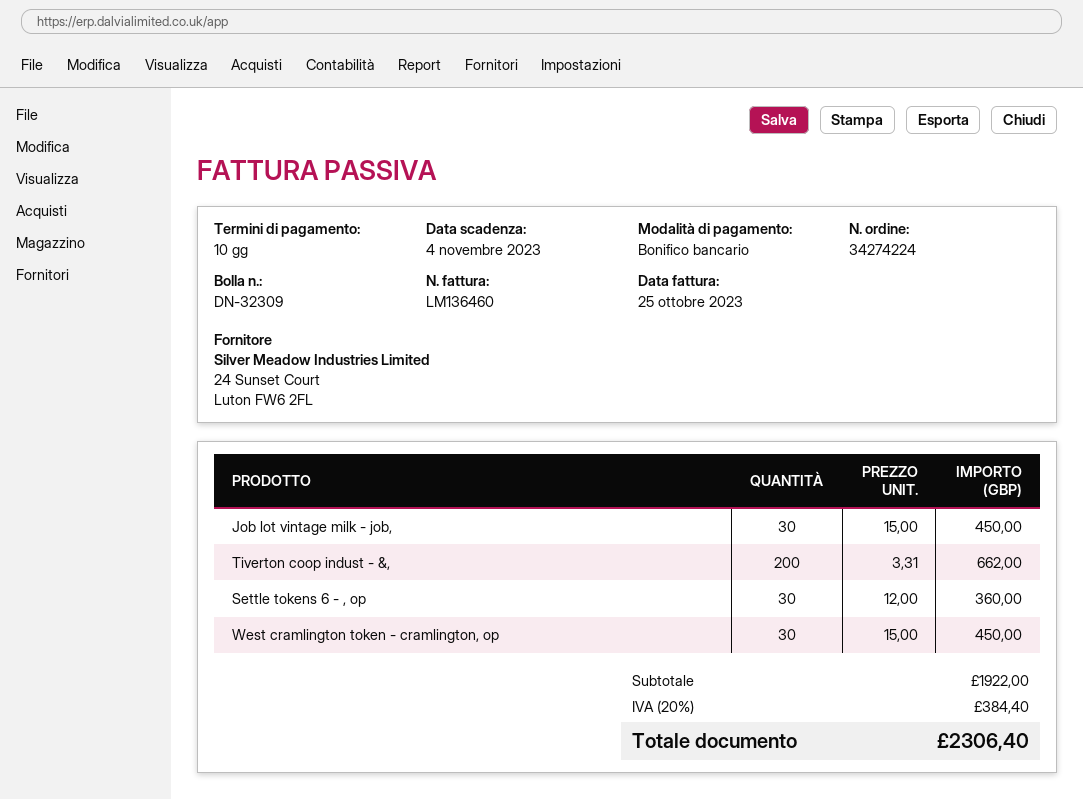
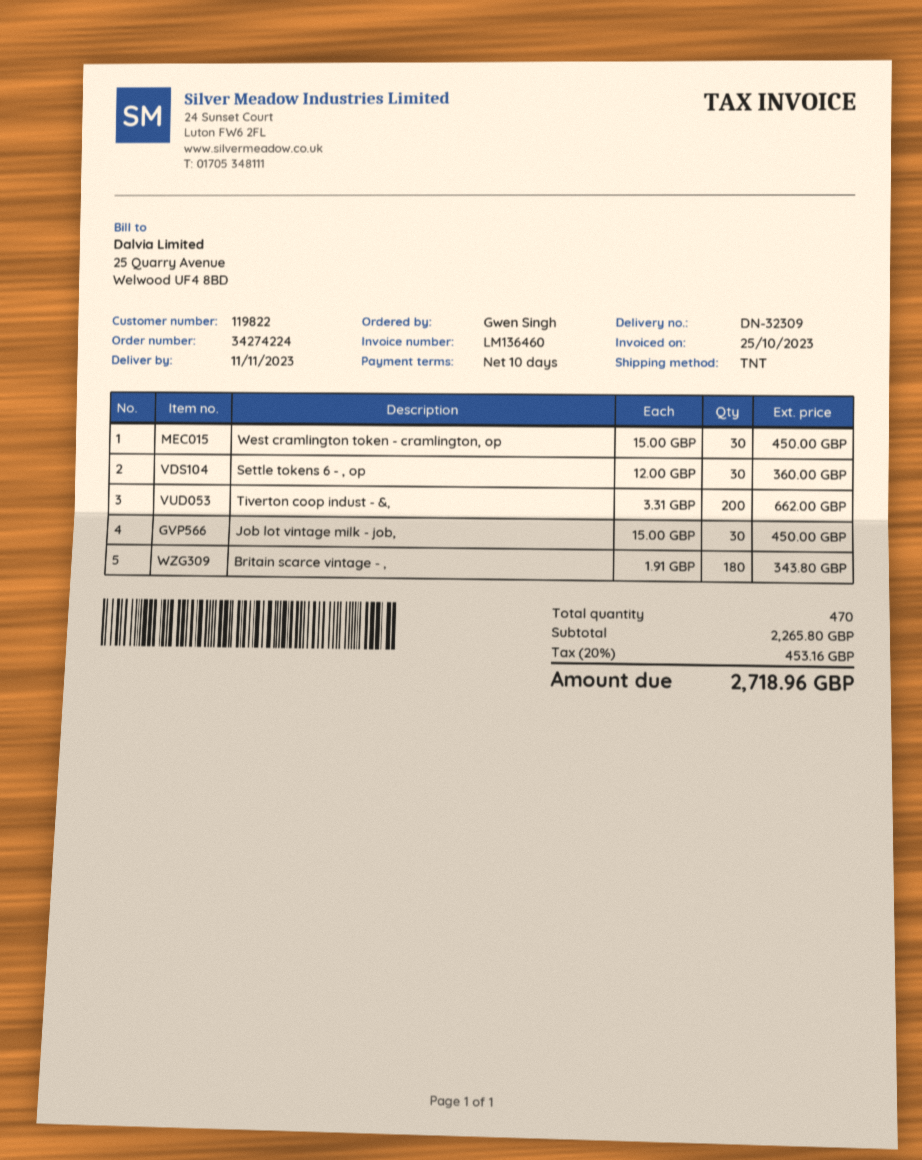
Britain scarce vintage - ,: none -> 180 x 1.91 = 343.80
subtotal: 1922.00 -> 2265.80
tax: 20% = 384.40 -> 20% = 453.16
total: 2306.40 -> 2718.96

